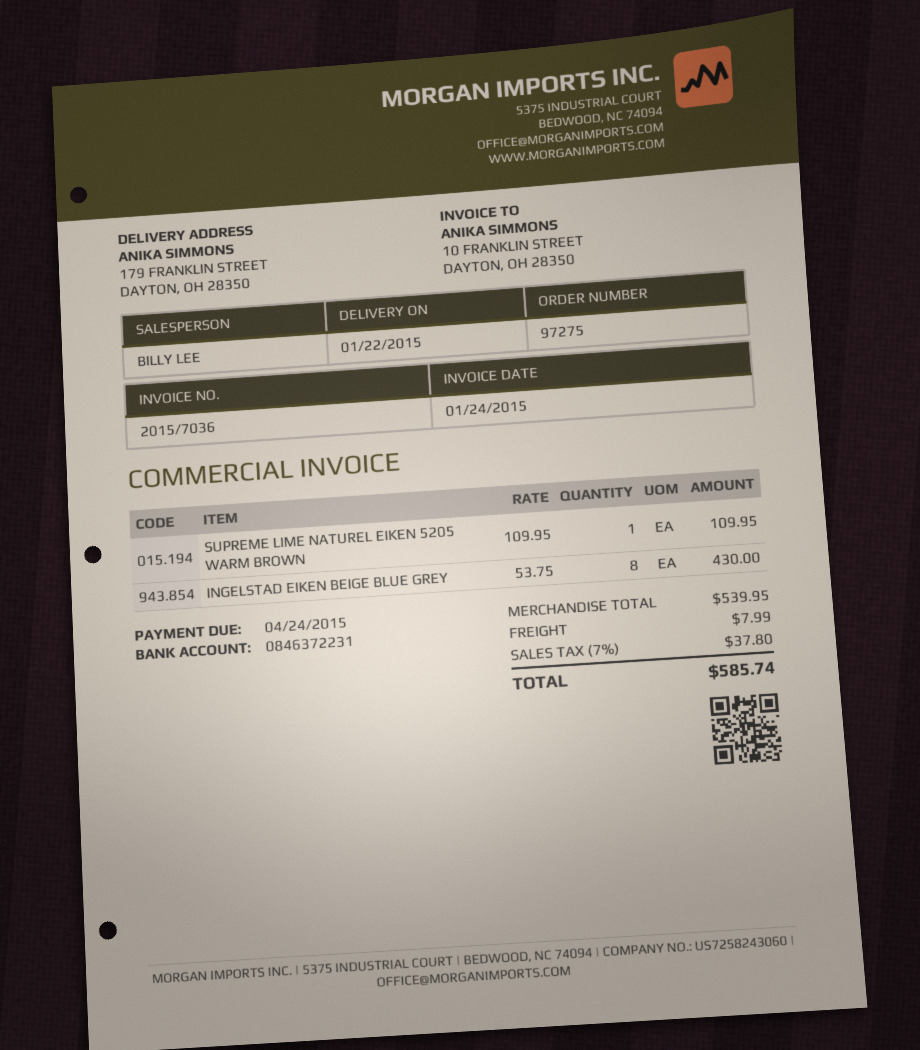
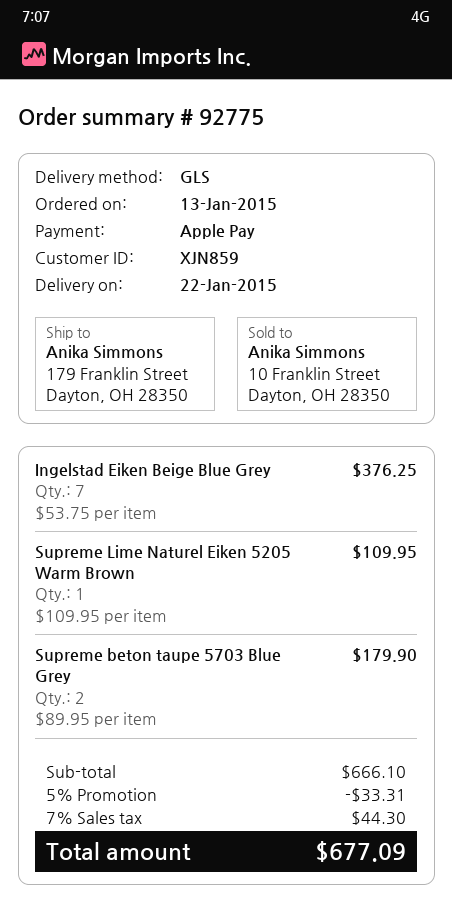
order number: 97275 -> 92775
INGELSTAD EIKEN BEIGE BLUE GREY: 8 x 53.75 = 430.00 -> 7 x 53.75 = 376.25
Supreme beton taupe 5703 Blue Grey: none -> 2 x 89.95 = 179.90
subtotal: 539.95 -> 666.10
discount: none -> 5% = 33.31
shipping: 7.99 -> none
tax: 7% = 37.80 -> 7% = 44.30
total: 585.74 -> 677.09

